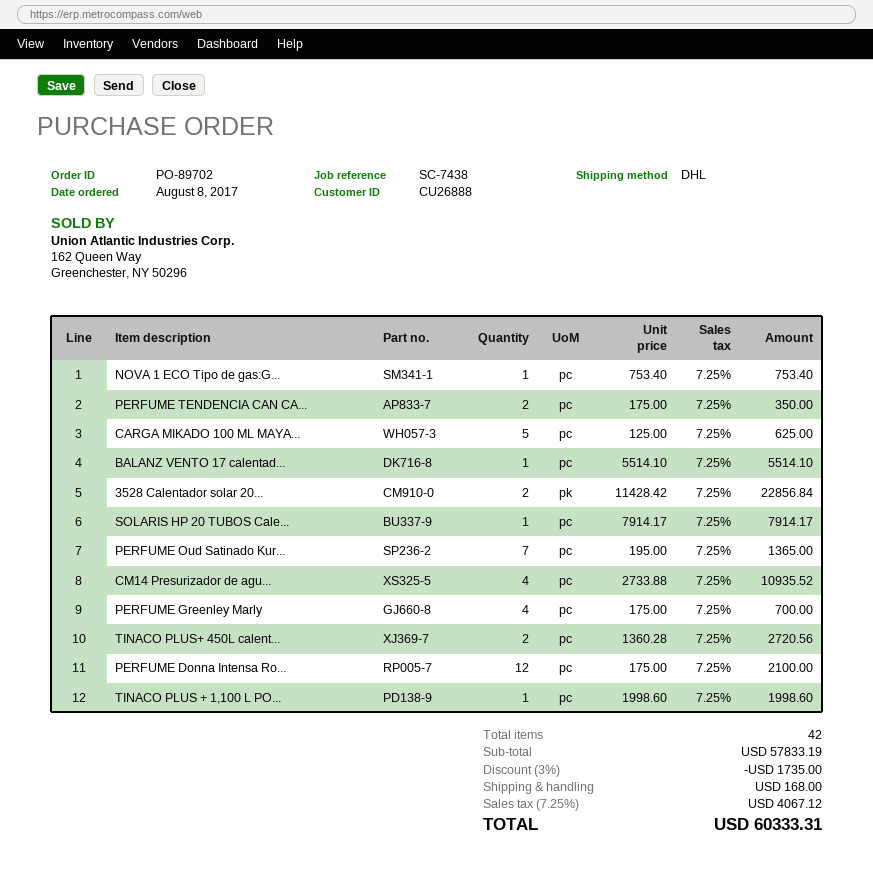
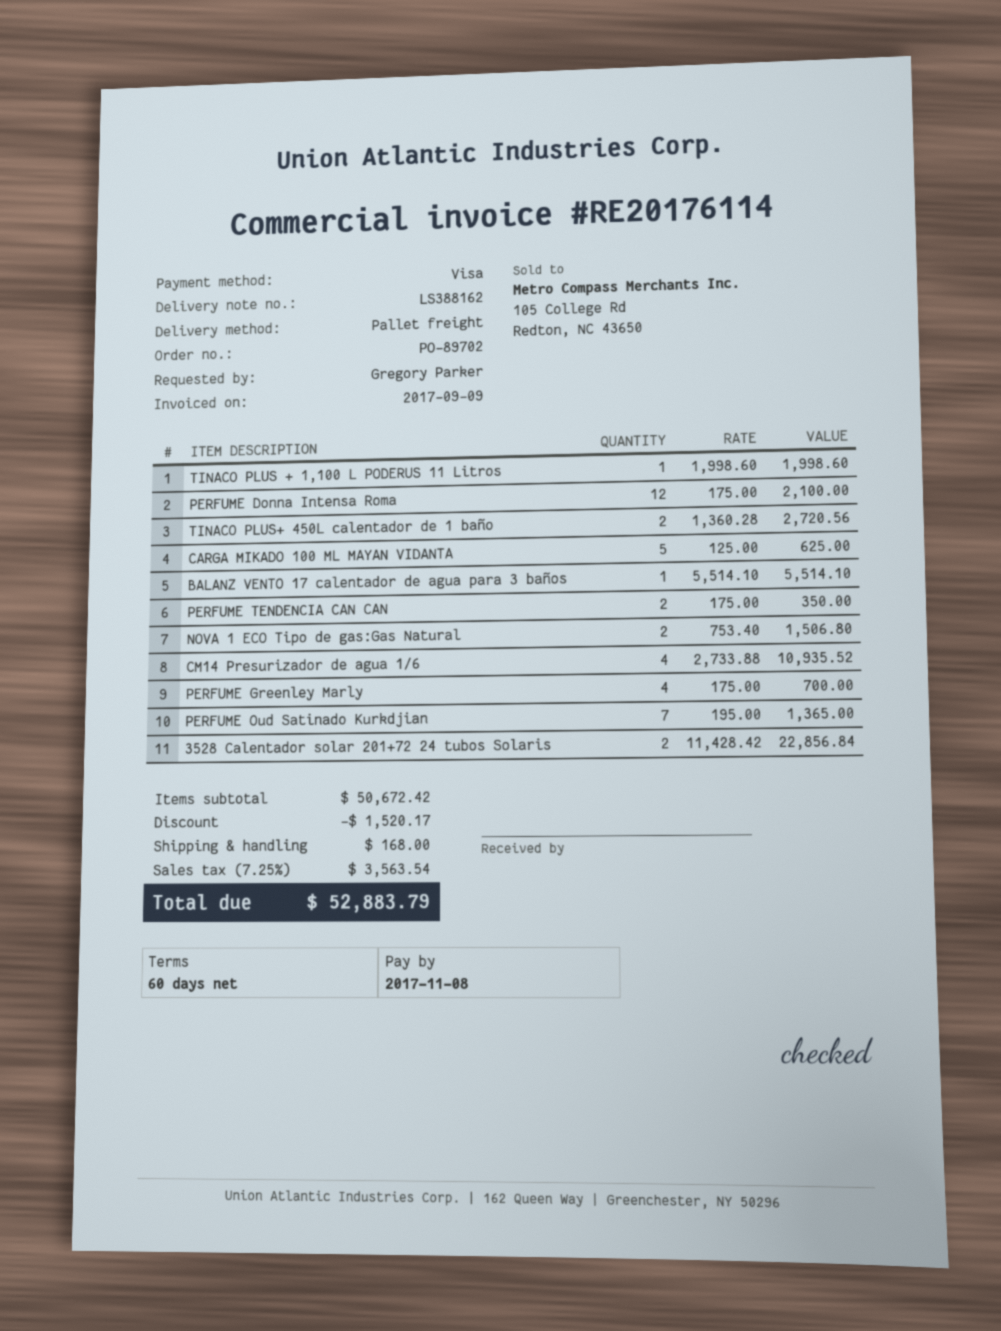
shipping method: DHL -> pallet freight
NOVA 1 ECO Tipo de gas:G...: 1 x 753.40 = 753.40 -> 2 x 753.40 = 1506.80
SOLARIS HP 20 TUBOS Cale...: 1 x 7914.17 = 7914.17 -> none
subtotal: 57833.19 -> 50672.42
discount: 1735.00 -> 1520.17
tax: 7.25% = 4067.12 -> 7.25% = 3563.54
total: 60333.31 -> 52883.79

